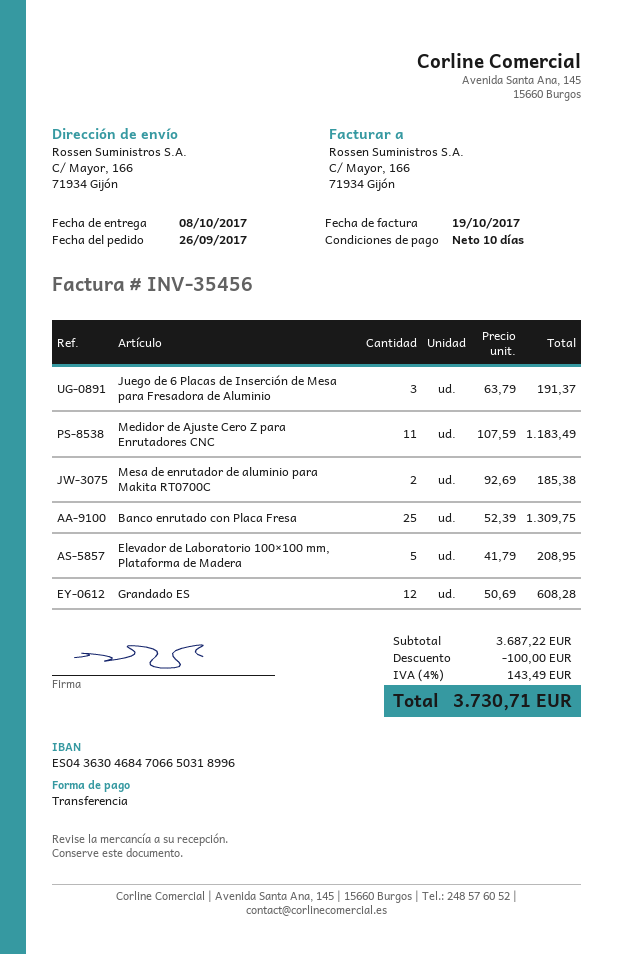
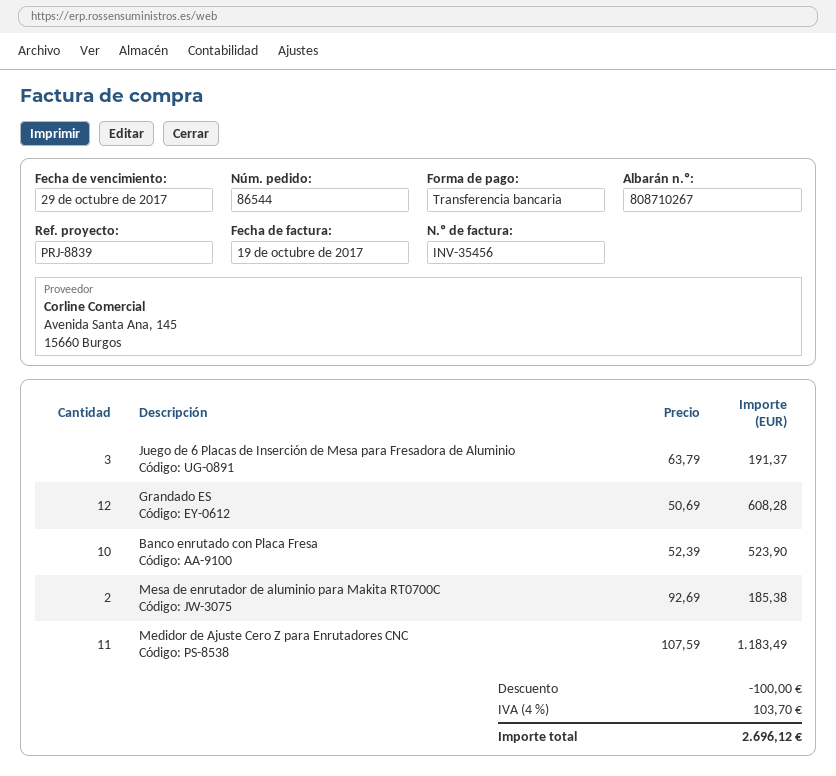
Banco enrutado con Placa Fresa: 25 x 52.39 = 1309.75 -> 10 x 52.39 = 523.90
Elevador de Laboratorio 100×100 mm, Plataforma de Madera: 5 x 41.79 = 208.95 -> none
tax: 4% = 143.49 -> 4% = 103.70
total: 3730.71 -> 2696.12

